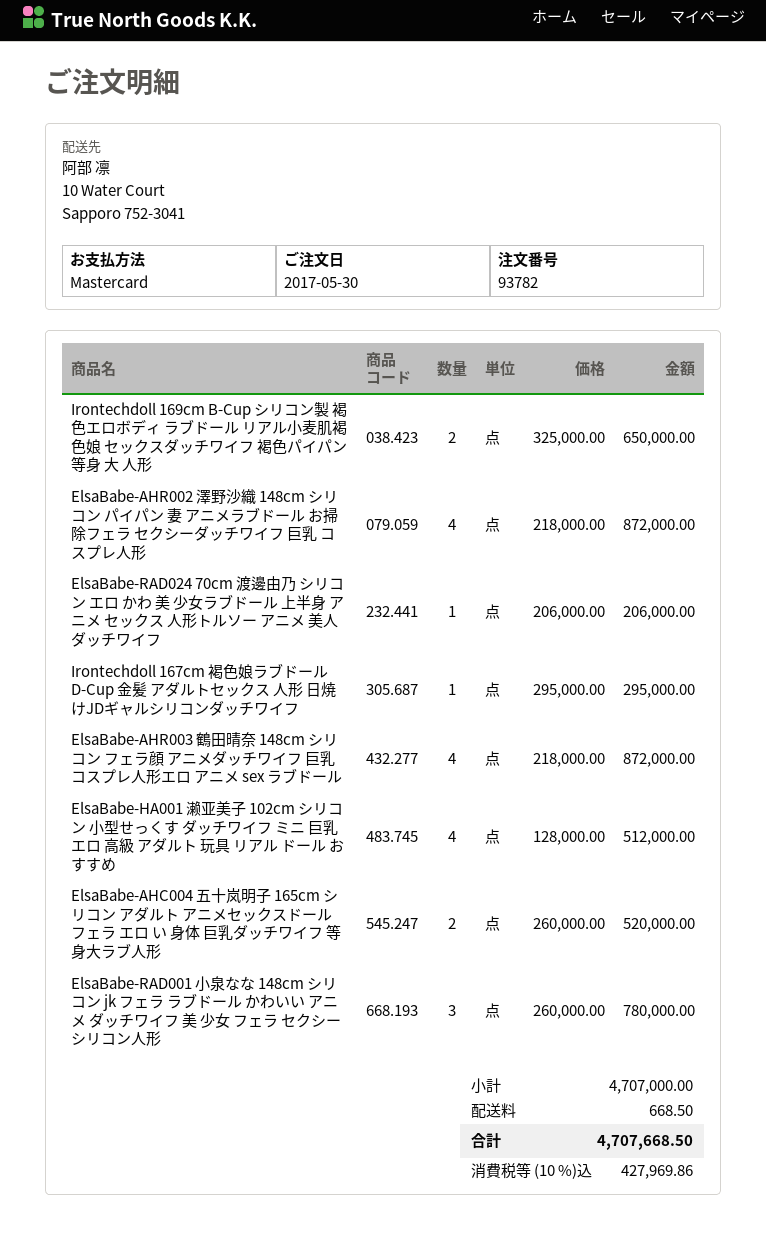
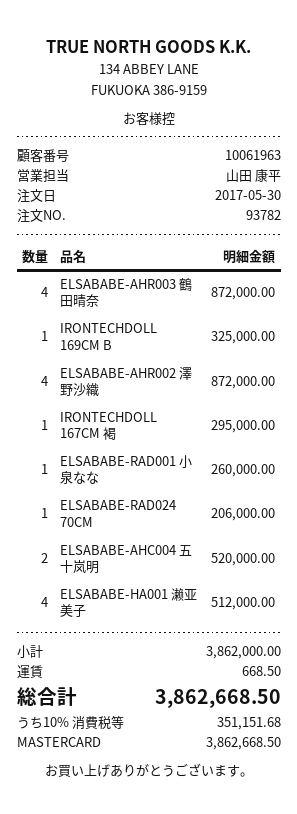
Irontechdoll 169cm B-Cup シリコン製 褐色エロボディ ラブドール リアル小麦肌褐色娘 セックスダッチワイフ 褐色パイパン 等身 大 人形: 2 for 650000.00 -> 1 for 325000.00
ElsaBabe-RAD001 小泉なな 148cm シリコン jk フェラ ラブドール かわいい アニメ ダッチワイフ 美 少女 フェラ セクシーシリコン人形: 3 for 780000.00 -> 1 for 260000.00
subtotal: 4707000.00 -> 3862000.00
tax: 10% = 427969.86 -> 10% = 351151.68
total: 4707668.50 -> 3862668.50

